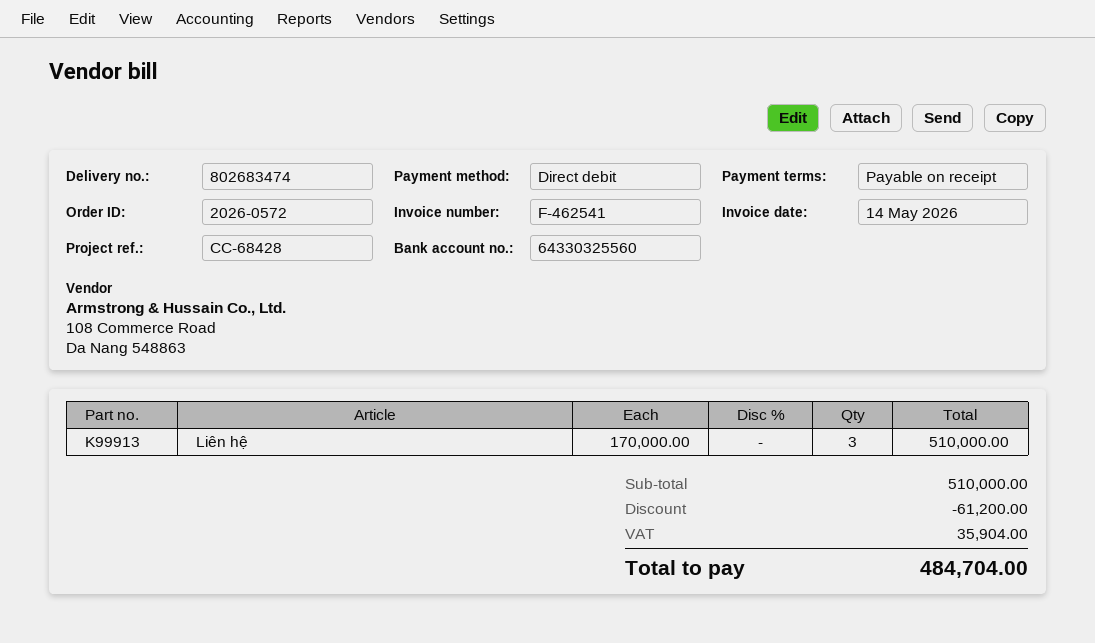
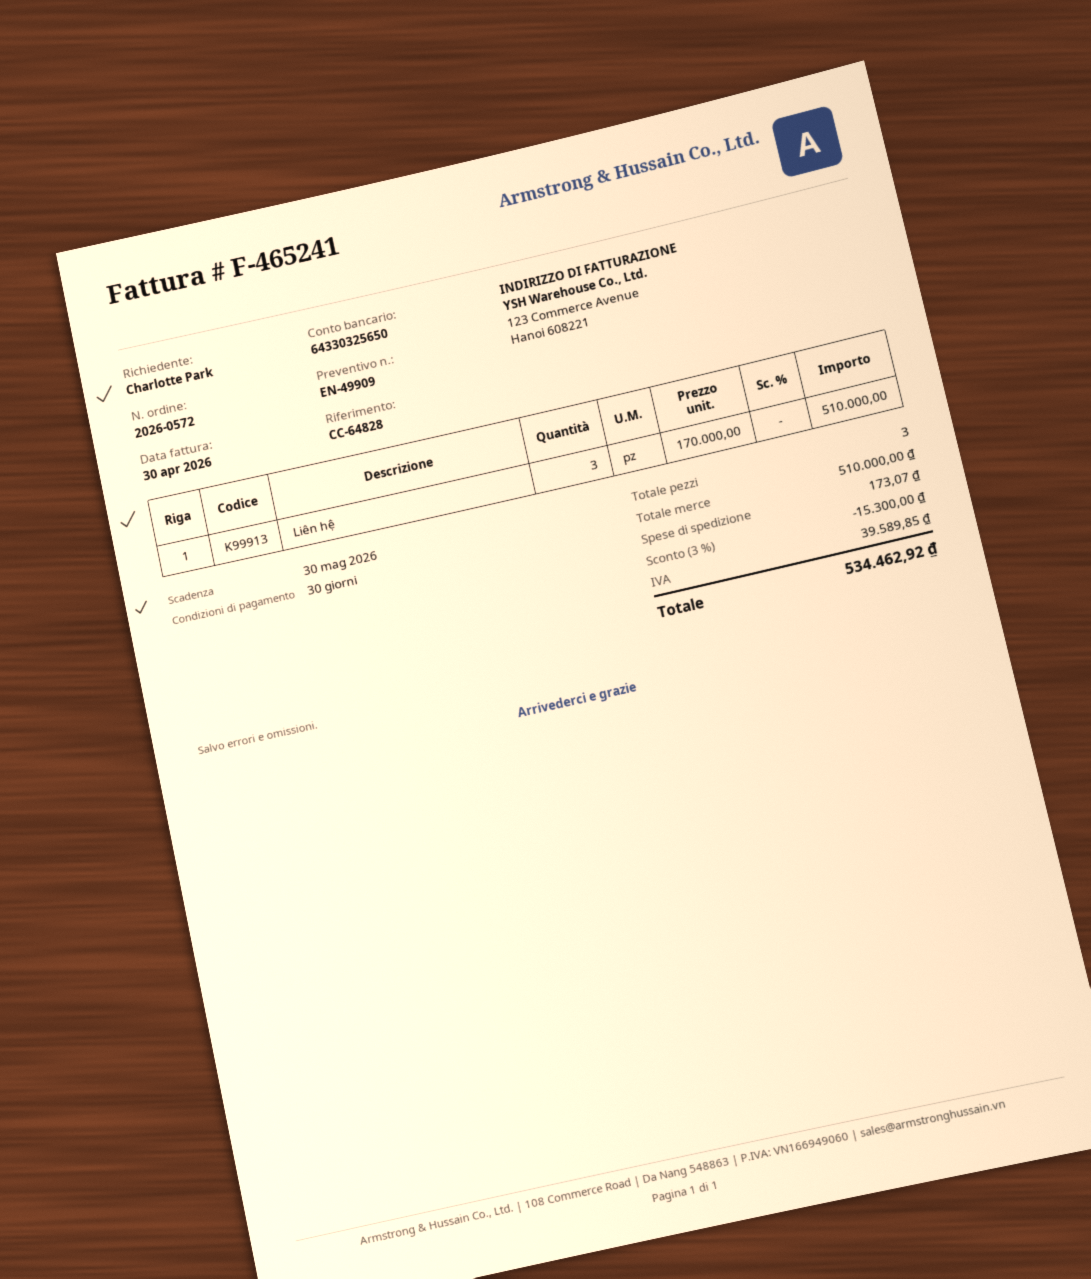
invoice number: F-462541 -> F-465241
invoice date: 2026-05-14 -> 2026-04-30
payment terms: on receipt -> 30 days
reference: CC-68428 -> CC-64828
bank account: 64330325560 -> 64330325650
discount: 61200.00 -> 15300.00
shipping: none -> 173.07
tax: 35904.00 -> 39589.85
total: 484704.00 -> 534462.92

